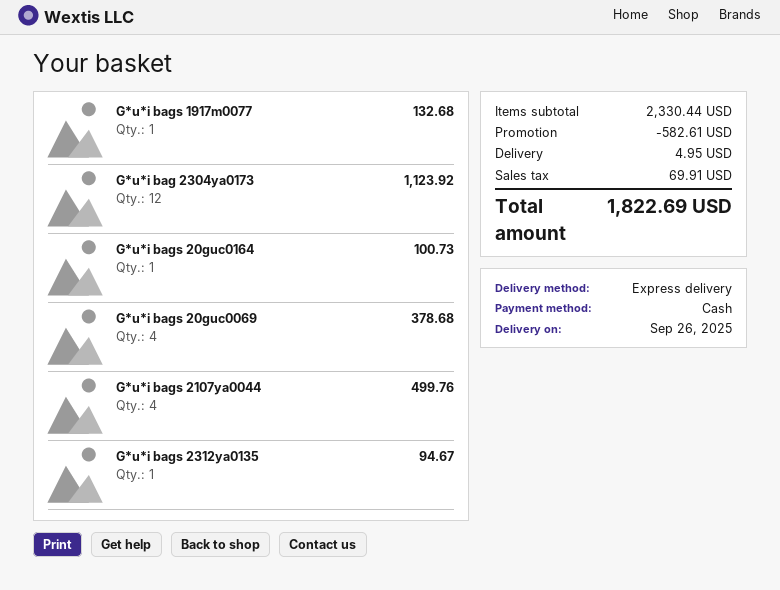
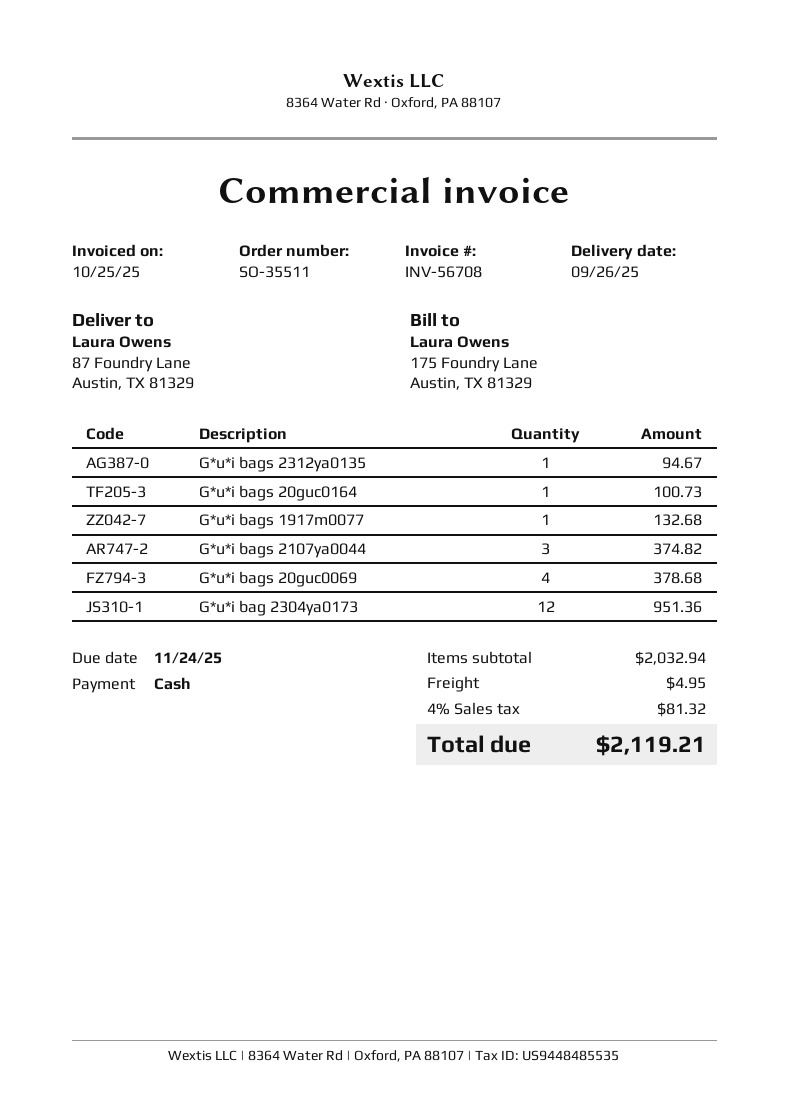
G*u*i bag 2304ya0173: 12 for 1123.92 -> 12 for 951.36
G*u*i bags 2107ya0044: 4 for 499.76 -> 3 for 374.82
subtotal: 2330.44 -> 2032.94
discount: 582.61 -> none
tax: 69.91 -> 81.32
total: 1822.69 -> 2119.21

